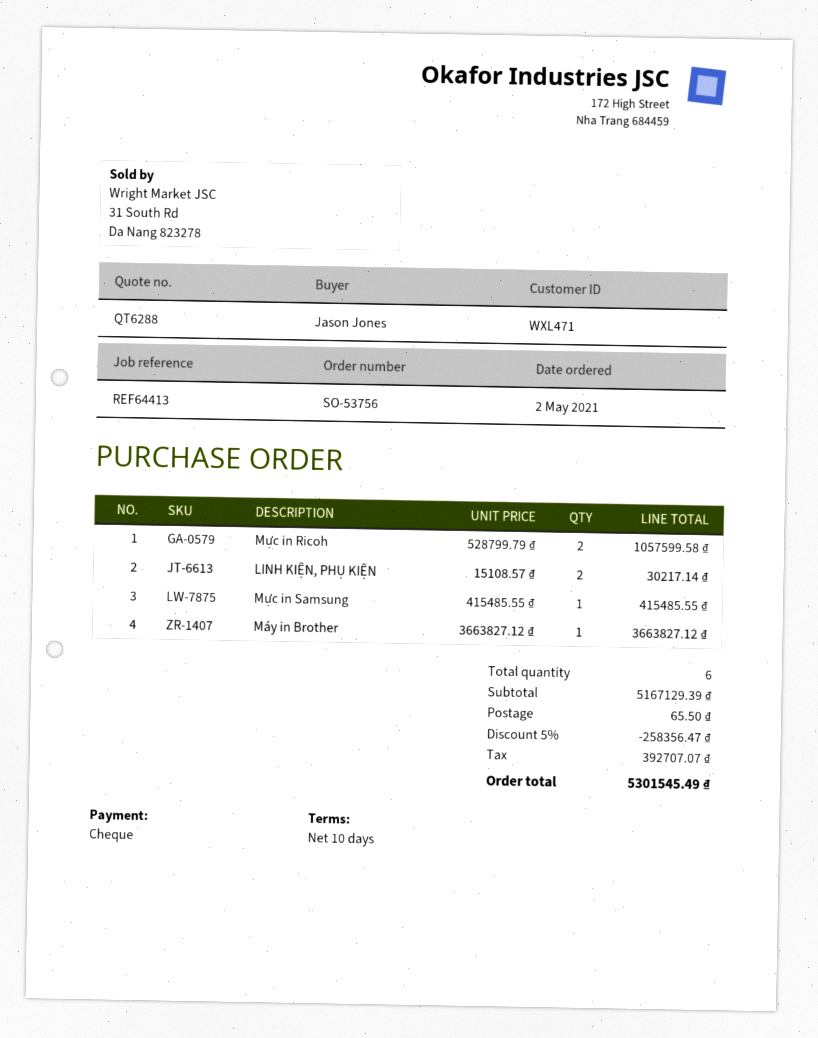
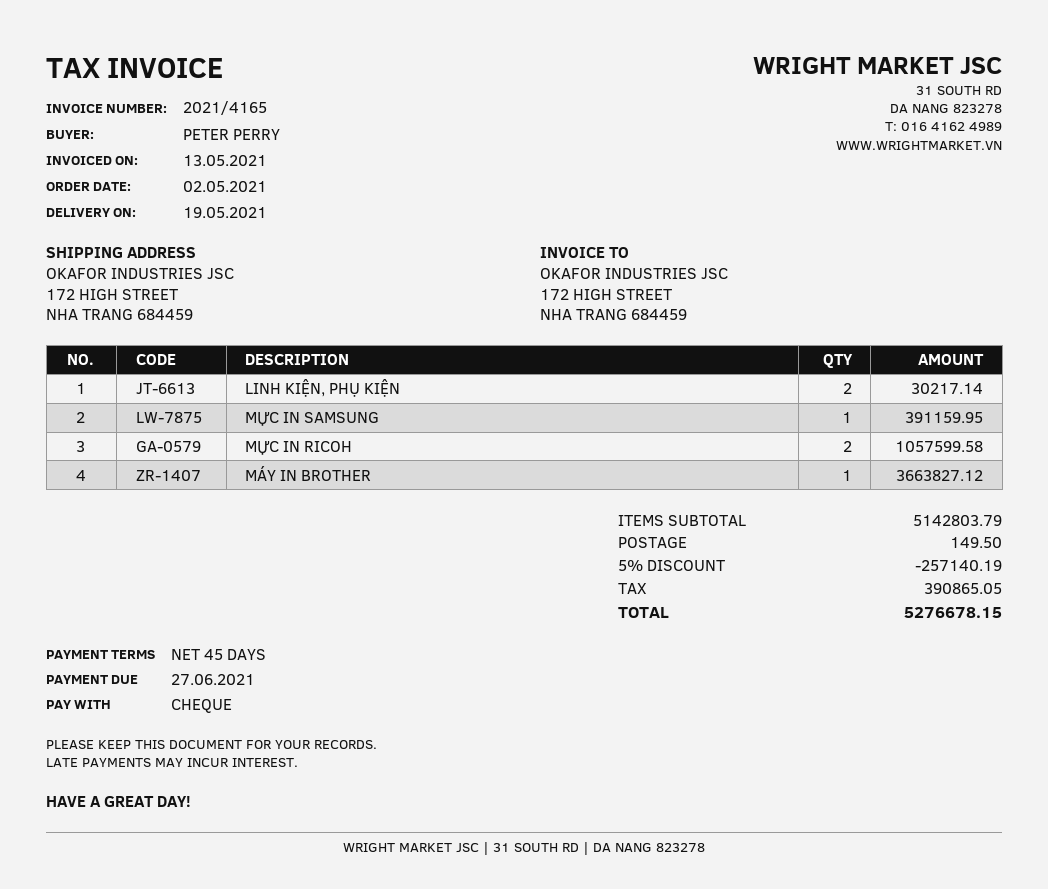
payment terms: 10 days -> 45 days
ordered by: Jason Jones -> PETER PERRY
Mực in Samsung: 1 for 415485.55 -> 1 for 391159.95
subtotal: 5167129.39 -> 5142803.79
discount: 5% = 258356.47 -> 5% = 257140.19
shipping: 65.50 -> 149.50
tax: 392707.07 -> 390865.05
total: 5301545.49 -> 5276678.15

